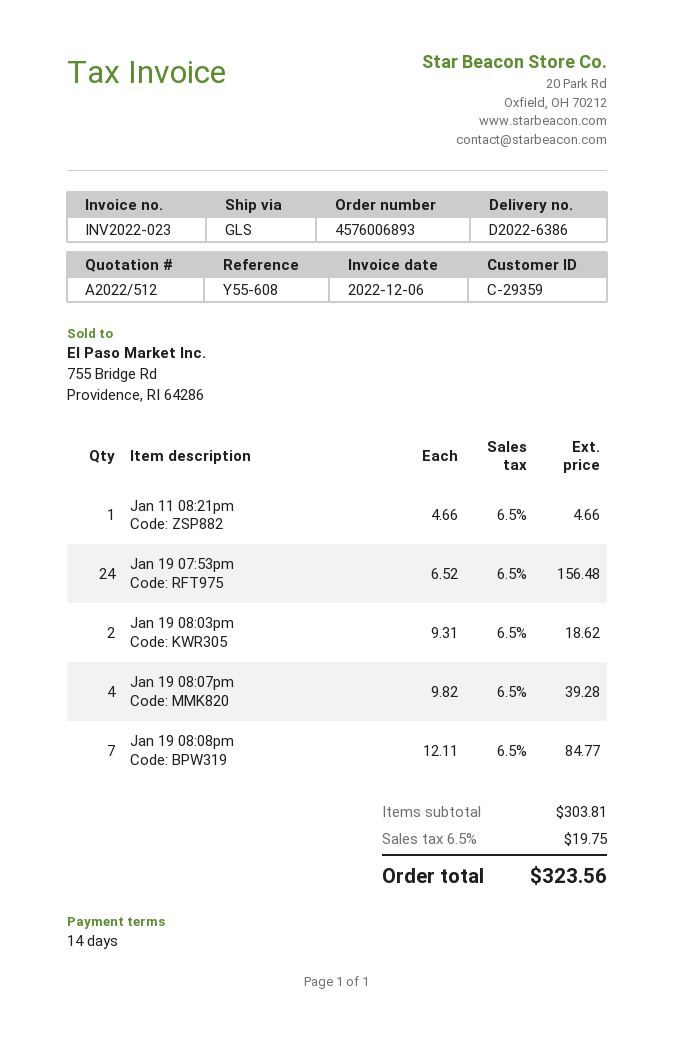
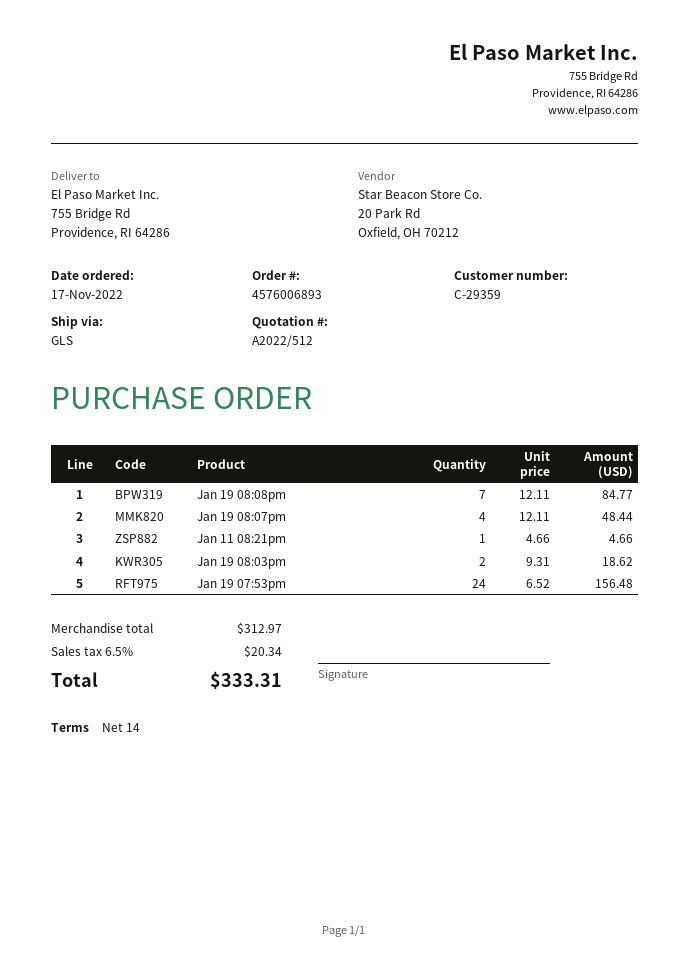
Jan 19 08:07pm: 4 x 9.82 = 39.28 -> 4 x 12.11 = 48.44
subtotal: 303.81 -> 312.97
tax: 6.5% = 19.75 -> 6.5% = 20.34
total: 323.56 -> 333.31

